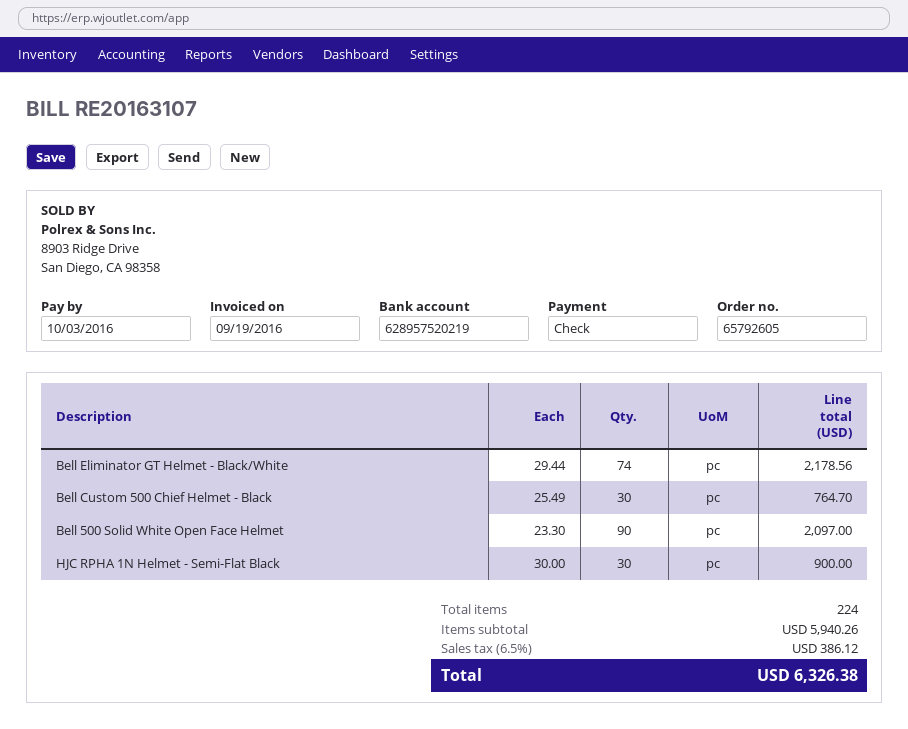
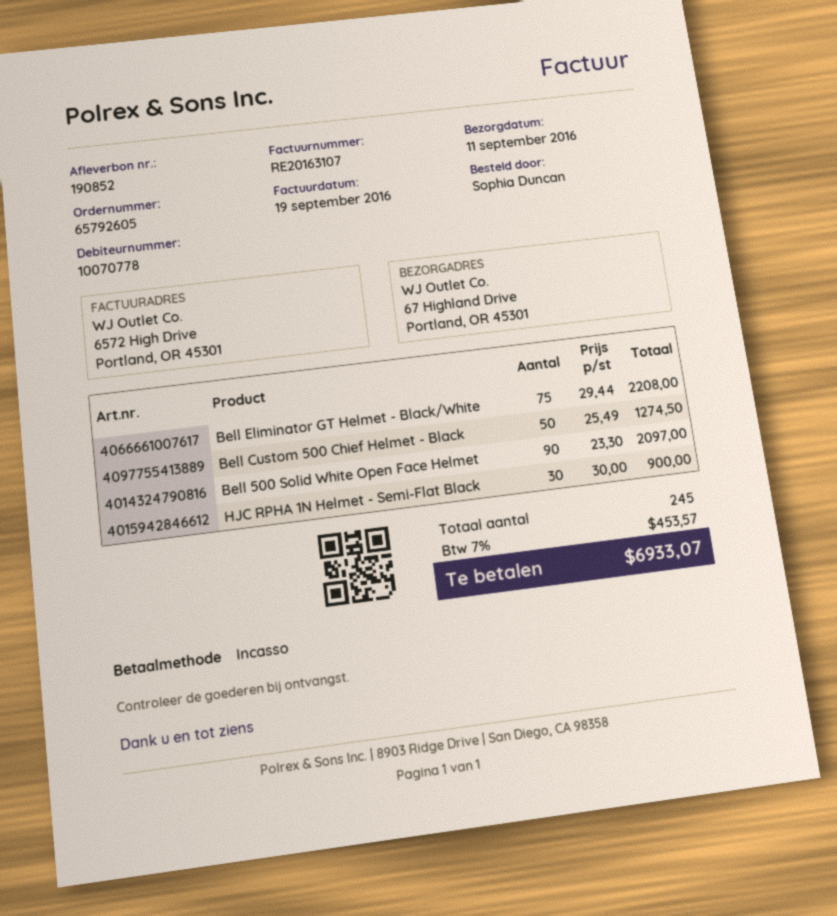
payment method: cheque -> direct debit
Bell Eliminator GT Helmet - Black/White: 74 x 29.44 = 2178.56 -> 75 x 29.44 = 2208.00
Bell Custom 500 Chief Helmet - Black: 30 x 25.49 = 764.70 -> 50 x 25.49 = 1274.50
total quantity: 224 -> 245
tax: 6.5% = 386.12 -> 7% = 453.57
total: 6326.38 -> 6933.07

